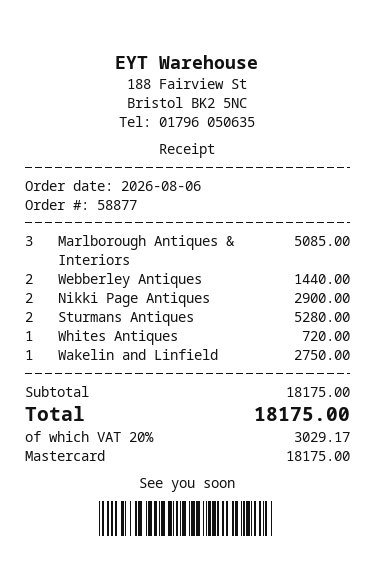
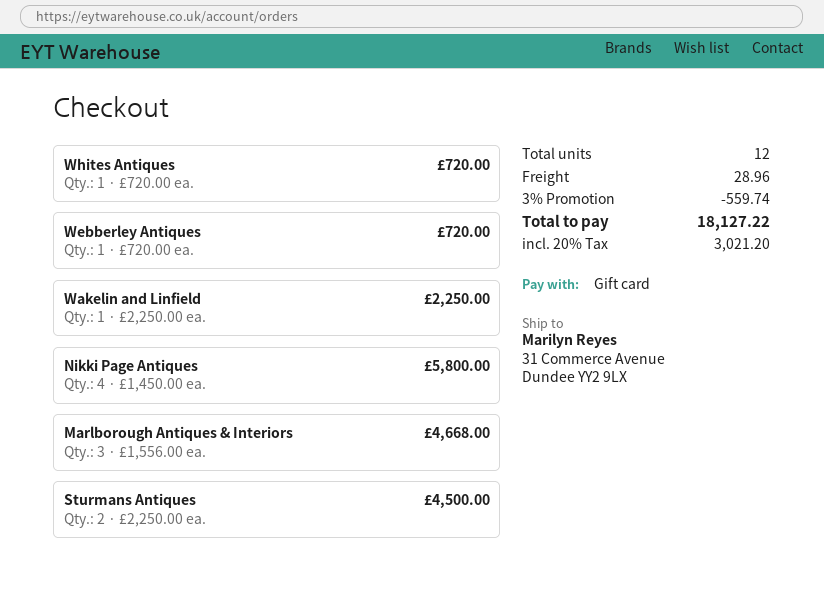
payment method: Mastercard -> gift card
Marlborough Antiques & Interiors: 3 for 5085.00 -> 3 for 4668.00
Webberley Antiques: 2 for 1440.00 -> 1 for 720.00
Nikki Page Antiques: 2 for 2900.00 -> 4 for 5800.00
Sturmans Antiques: 2 for 5280.00 -> 2 for 4500.00
Wakelin and Linfield: 1 for 2750.00 -> 1 for 2250.00
discount: none -> 3% = 559.74
shipping: none -> 28.96
tax: 20% = 3029.17 -> 20% = 3021.20
total: 18175.00 -> 18127.22

